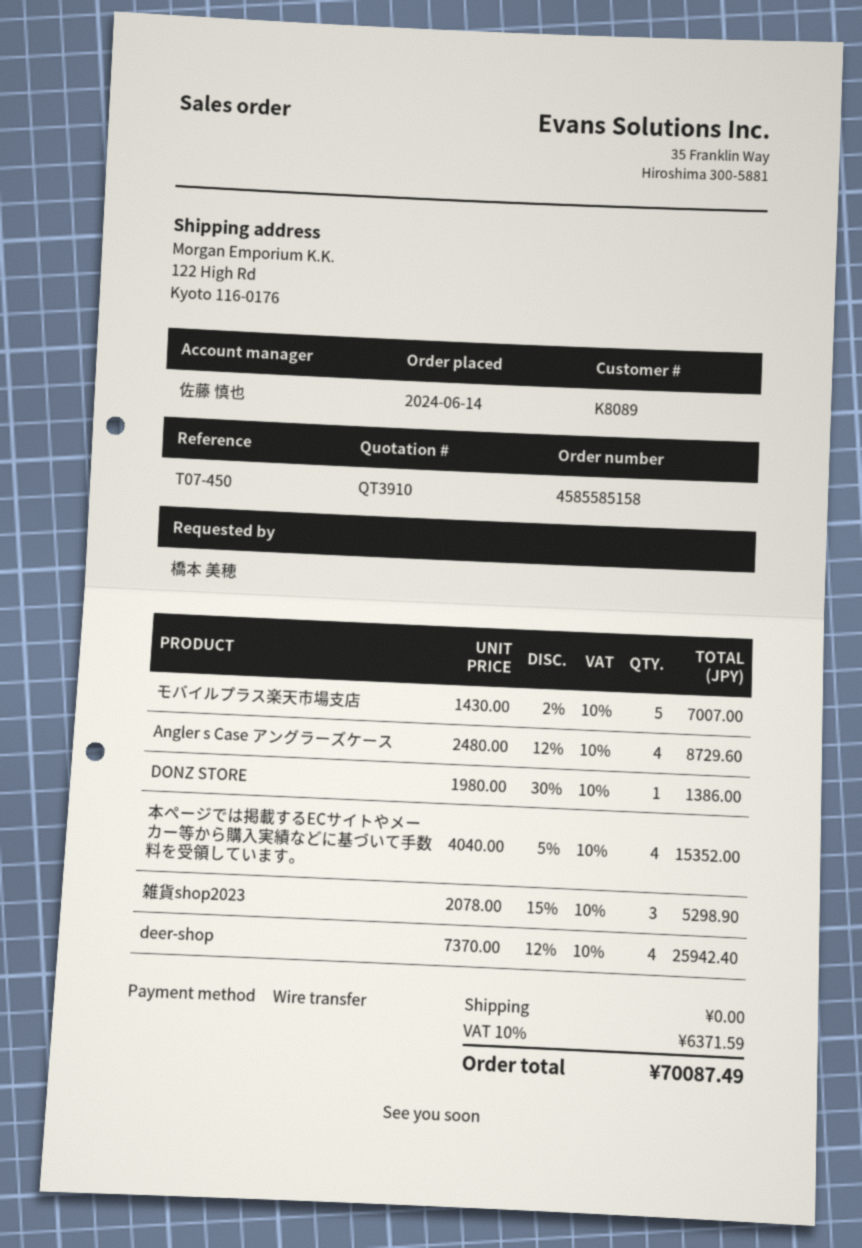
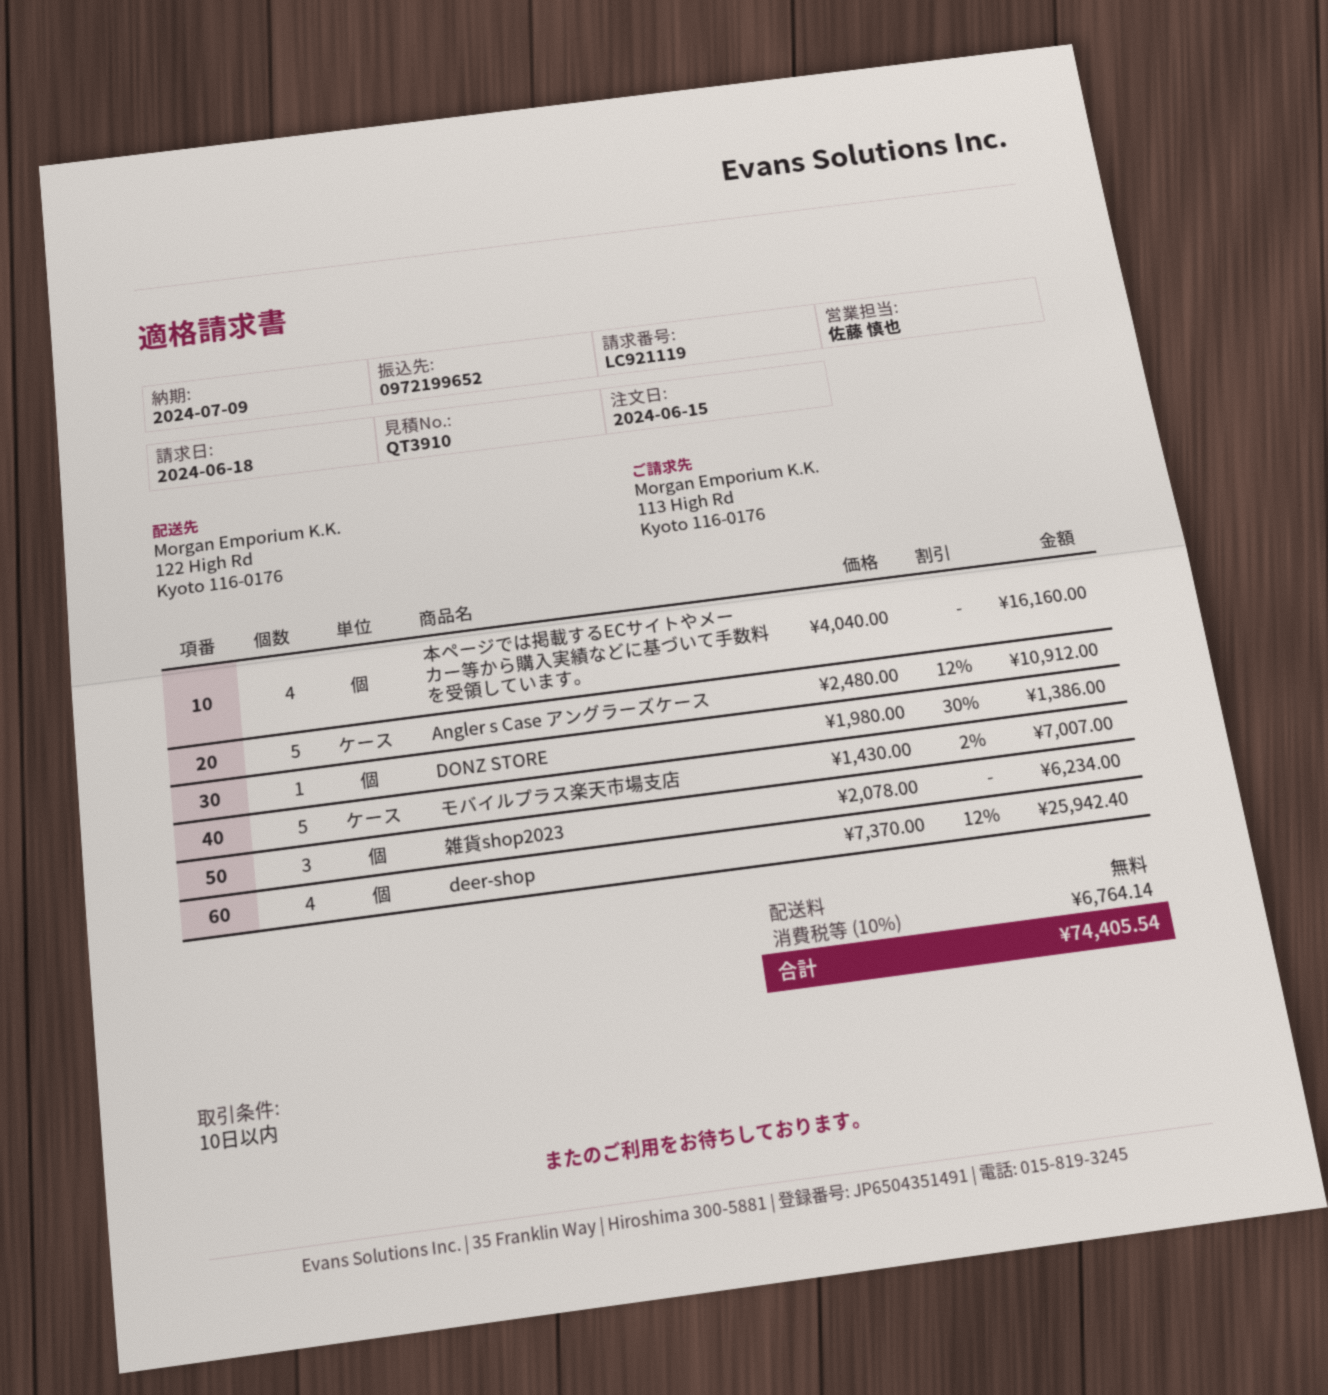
order date: 2024-06-14 -> 2024-06-15
Angler s Case アングラーズケース: 4 x 2480.00 - 12% = 8729.60 -> 5 x 2480.00 - 12% = 10912.00
本ページでは掲載するECサイトやメーカー等から購入実績などに基づいて手数料を受領しています。: 4 x 4040.00 - 5% = 15352.00 -> 4 x 4040.00 = 16160.00
雑貨shop2023: 3 x 2078.00 - 15% = 5298.90 -> 3 x 2078.00 = 6234.00
tax: 10% = 6371.59 -> 10% = 6764.14
total: 70087.49 -> 74405.54

